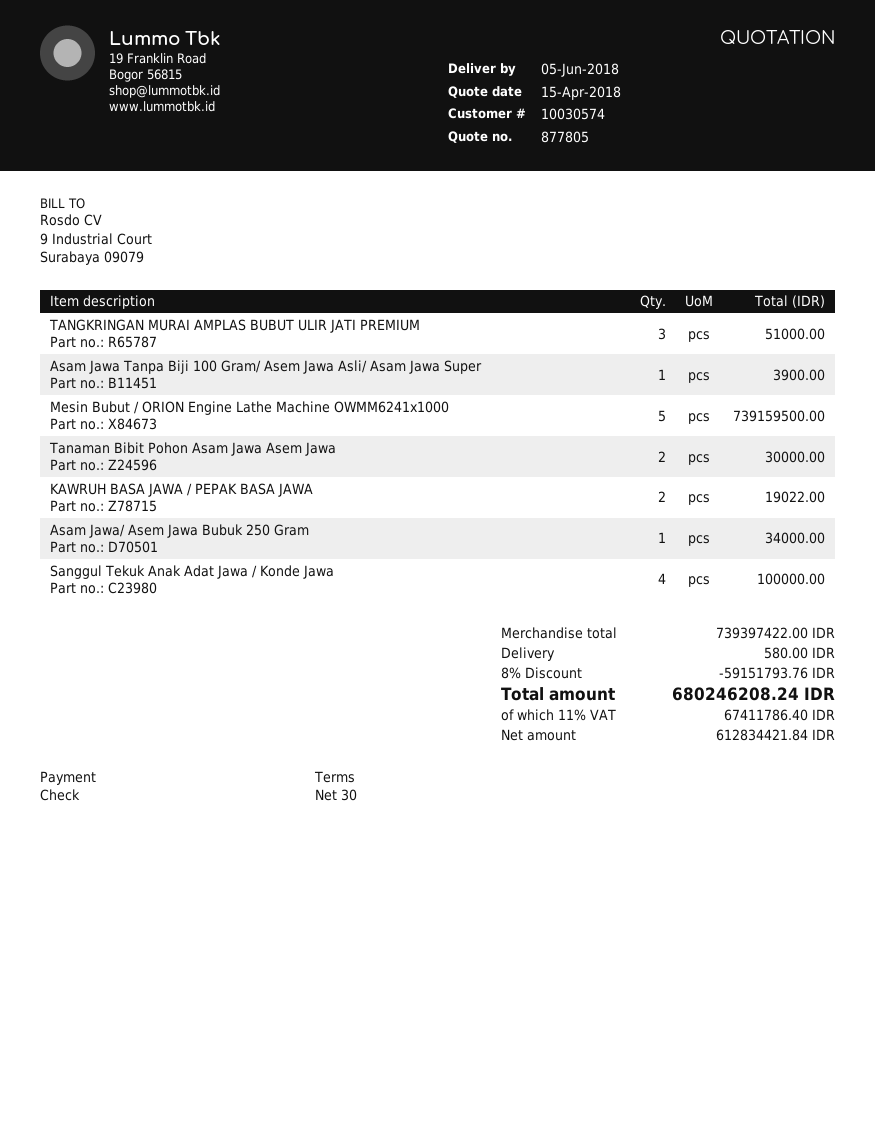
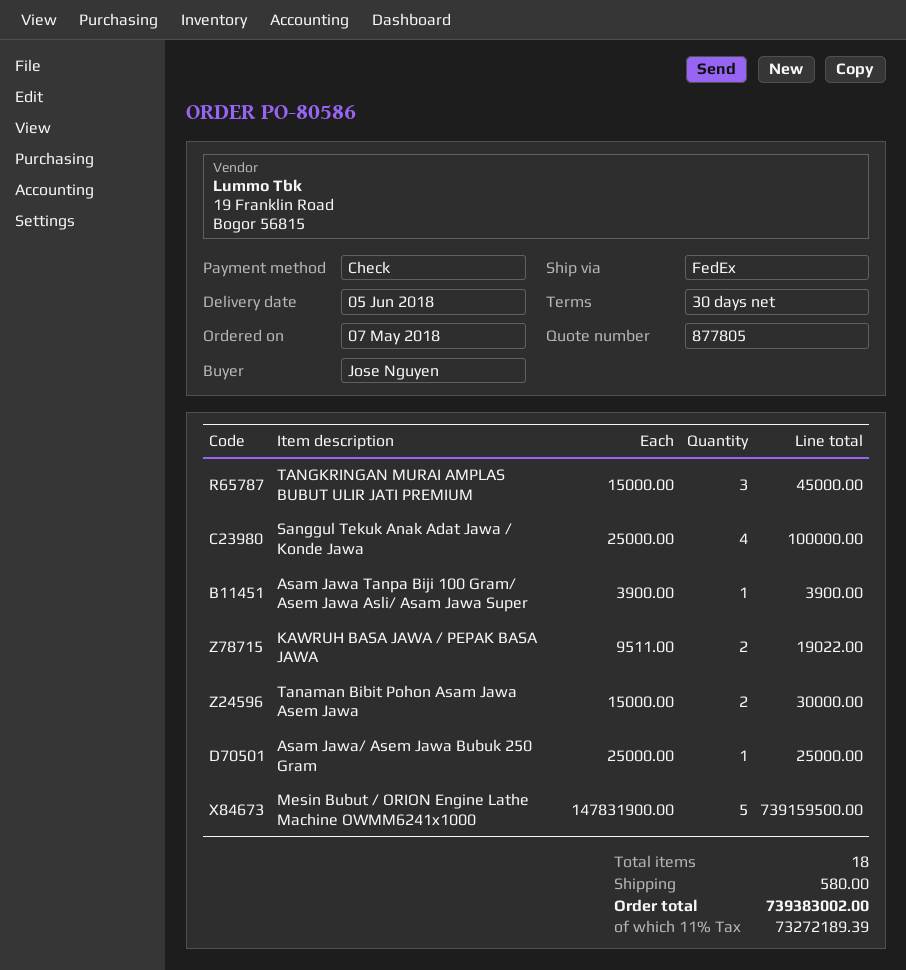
TANGKRINGAN MURAI AMPLAS BUBUT ULIR JATI PREMIUM: 3 for 51000.00 -> 3 for 45000.00
Asam Jawa/ Asem Jawa Bubuk 250 Gram: 1 for 34000.00 -> 1 for 25000.00
discount: 8% = 59151793.76 -> none
tax: 11% = 67411786.40 -> 11% = 73272189.39
total: 680246208.24 -> 739383002.00

